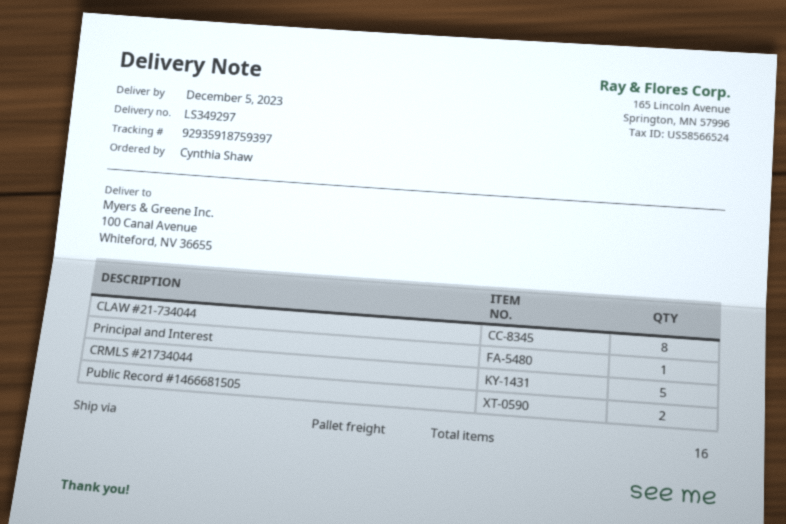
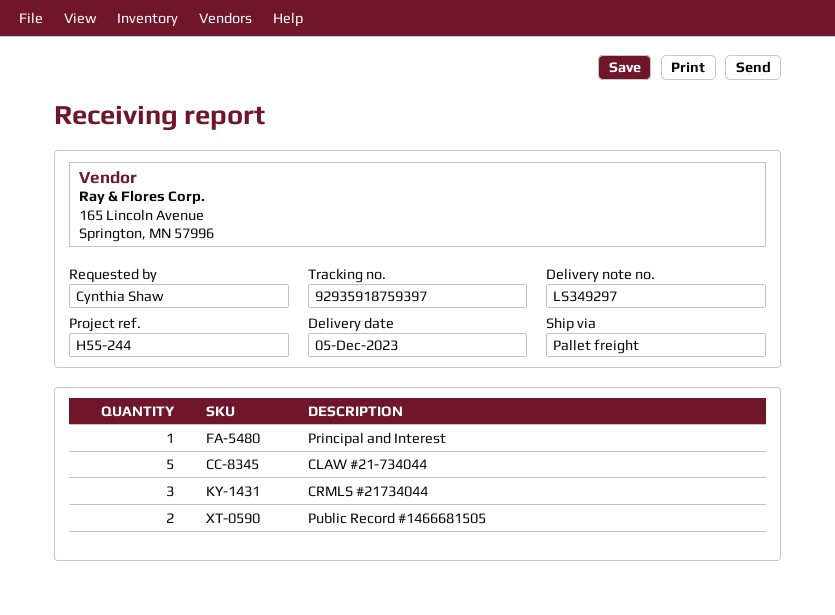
CLAW #21-734044: 8 -> 5
CRMLS #21734044: 5 -> 3

